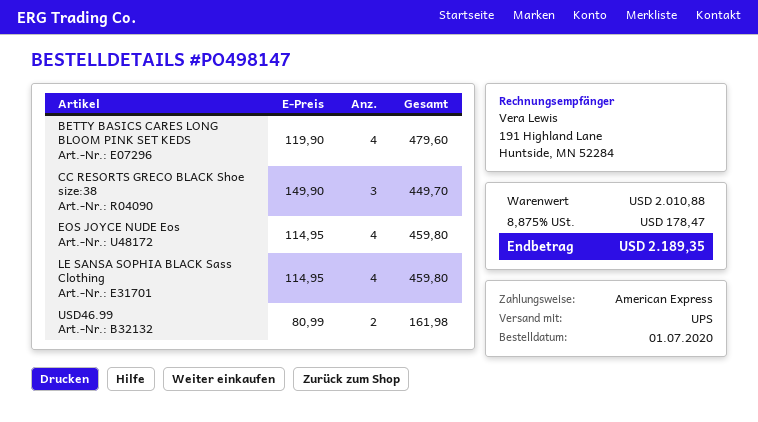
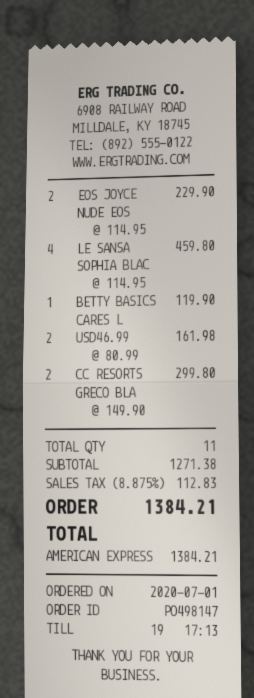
BETTY BASICS CARES LONG BLOOM PINK SET KEDS: 4 x 119.90 = 479.60 -> 1 x 119.90 = 119.90
CC RESORTS GRECO BLACK Shoe size:38: 3 x 149.90 = 449.70 -> 2 x 149.90 = 299.80
EOS JOYCE NUDE Eos: 4 x 114.95 = 459.80 -> 2 x 114.95 = 229.90
subtotal: 2010.88 -> 1271.38
tax: 8.875% = 178.47 -> 8.875% = 112.83
total: 2189.35 -> 1384.21

